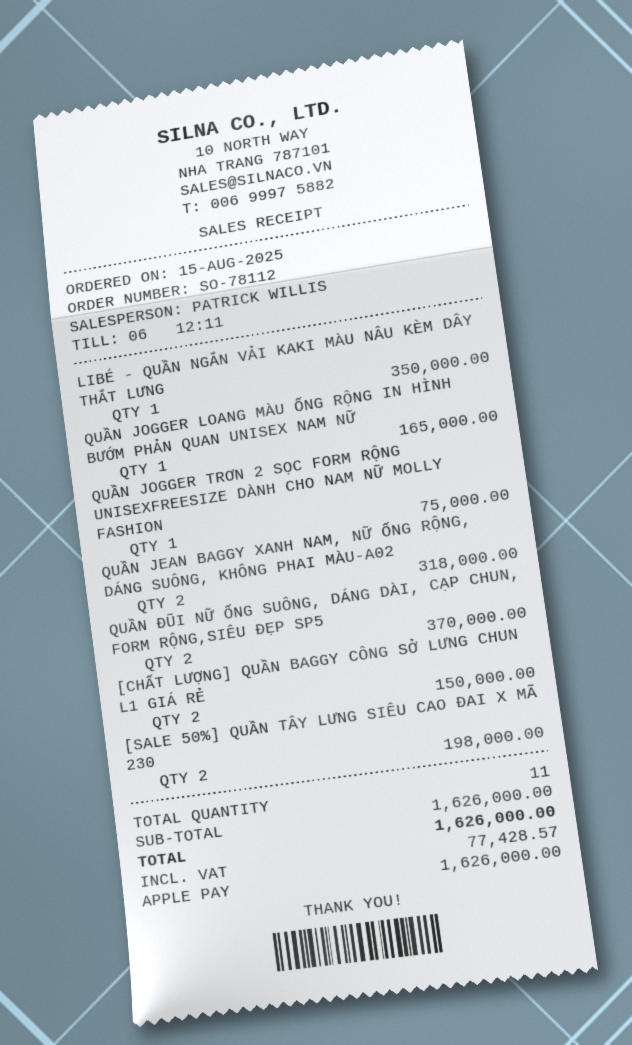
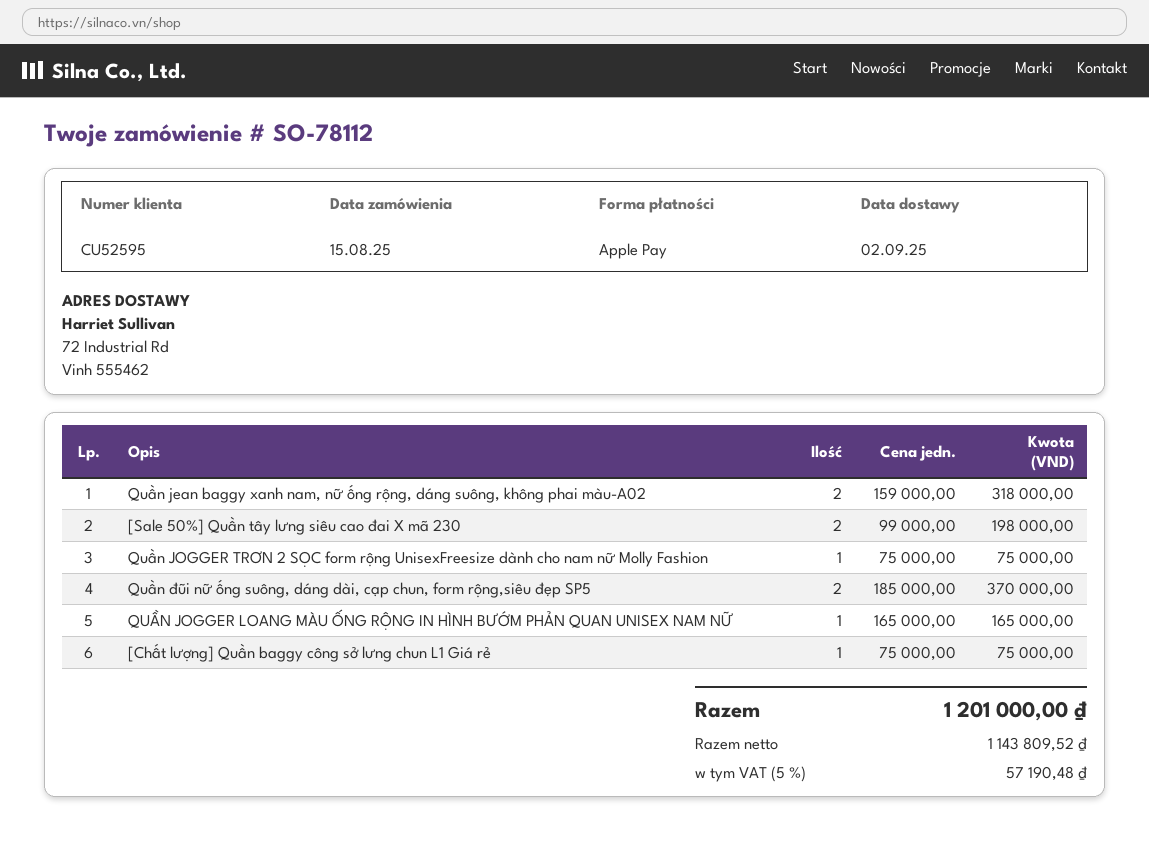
LIBÉ - QUẦN NGẮN VẢI KAKI MÀU NÂU KÈM DÂY THẮT LƯNG: 1 for 350000.00 -> none
[CHẤT LƯỢNG] QUẦN BAGGY CÔNG SỞ LƯNG CHUN L1 GIÁ RẺ: 2 for 150000.00 -> 1 for 75000.00
tax: 77428.57 -> 57190.48
total: 1626000.00 -> 1201000.00

